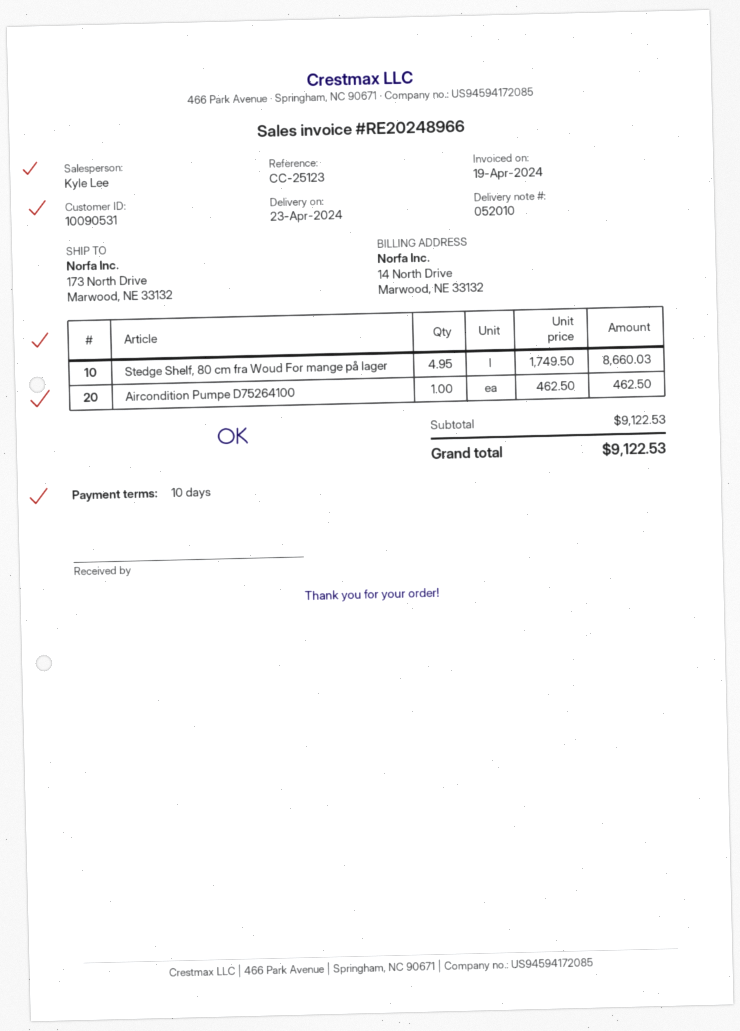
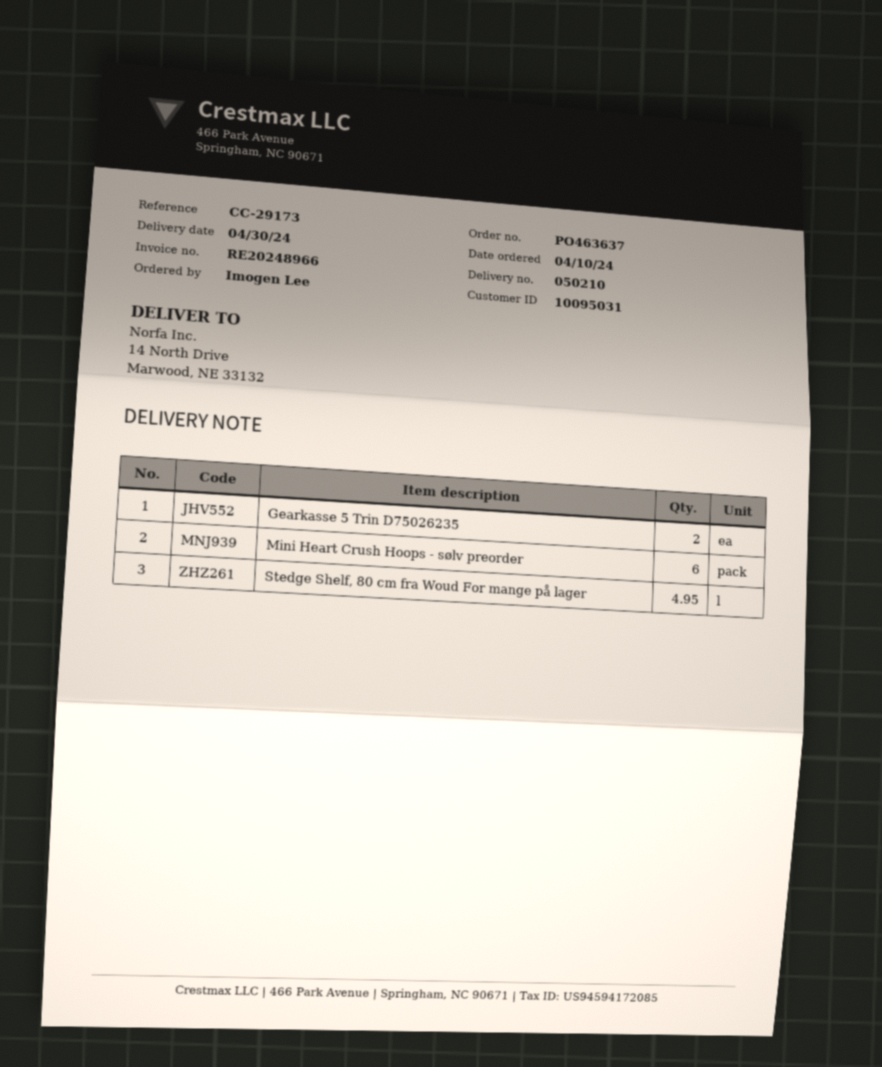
delivery note number: 052010 -> 050210
delivery date: 2024-04-23 -> 2024-04-30
customer number: 10090531 -> 10095031
reference: CC-25123 -> CC-29173
ship to: 173 North Drive, Marwood, NE 33132 -> 14 North Drive, Marwood, NE 33132
Aircondition Pumpe D75264100: 1 -> none
Gearkasse 5 Trin D75026235: none -> 2
Mini Heart Crush Hoops - sølv preorder: none -> 6

